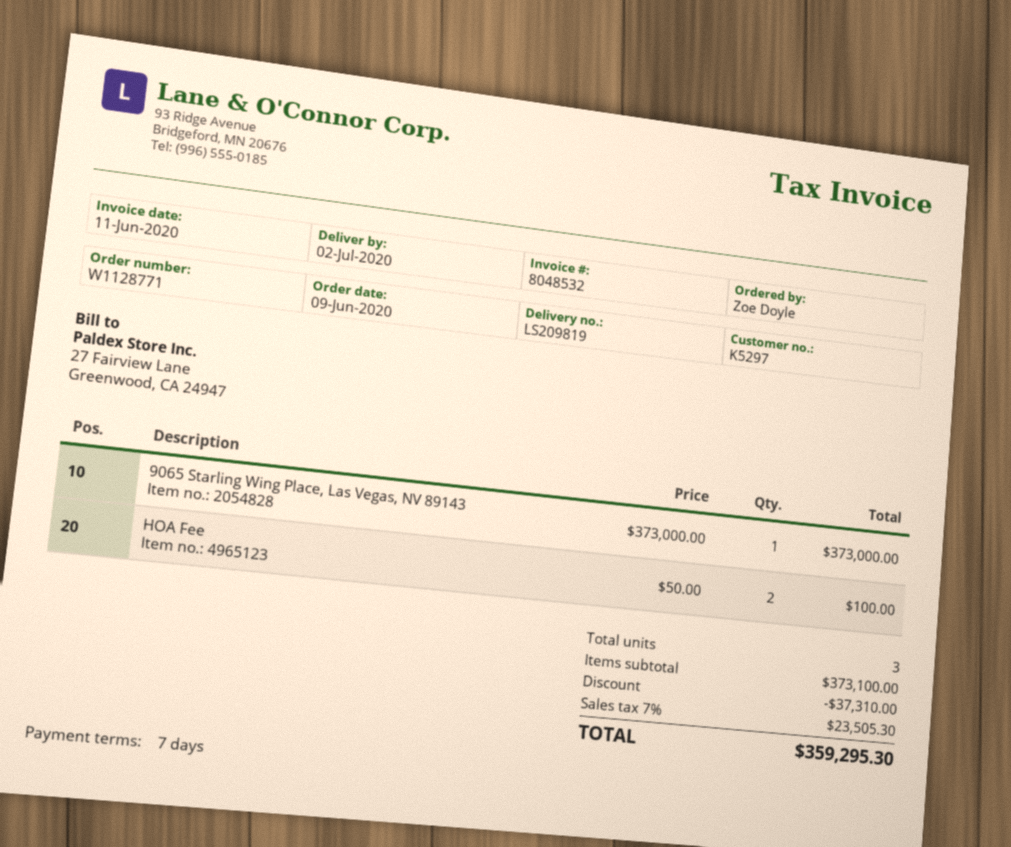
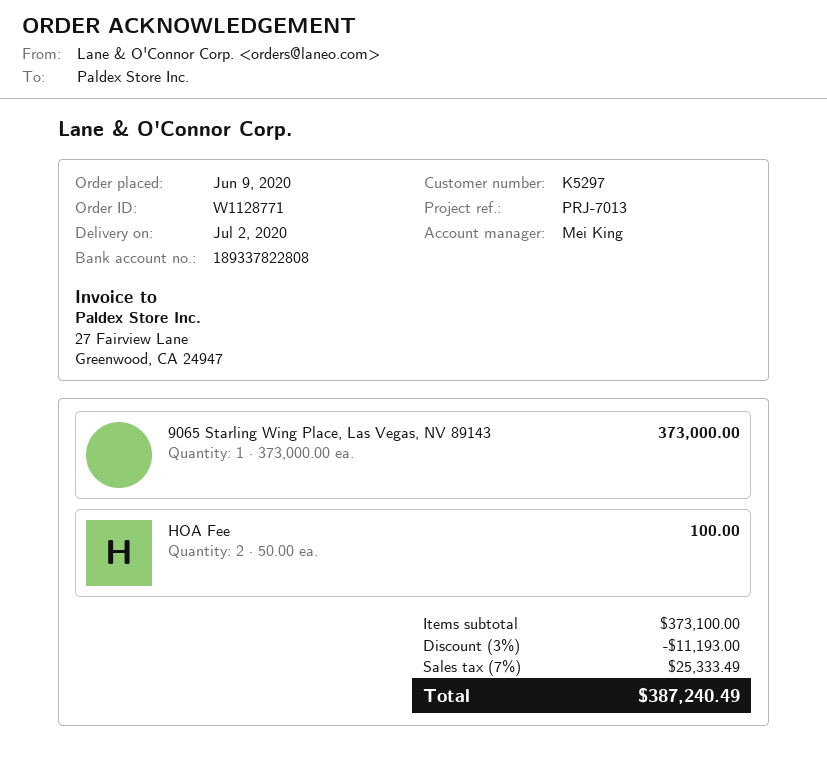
discount: 37310.00 -> 11193.00
tax: 7% = 23505.30 -> 7% = 25333.49
total: 359295.30 -> 387240.49

